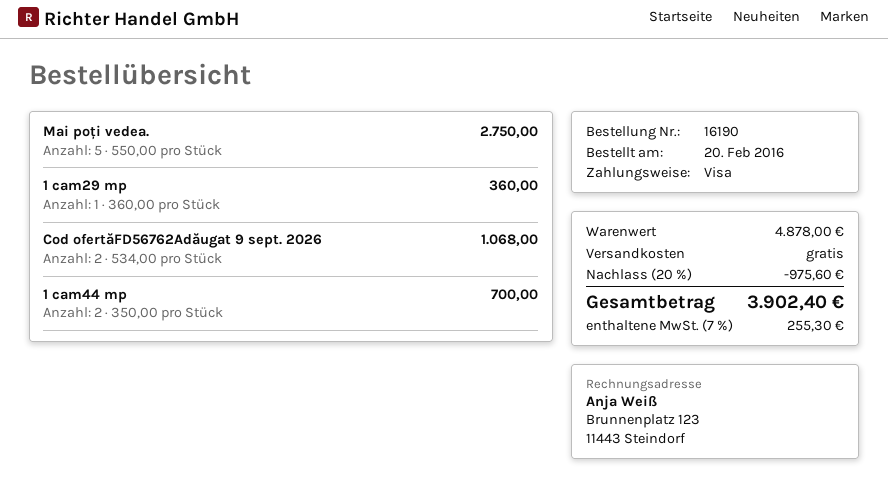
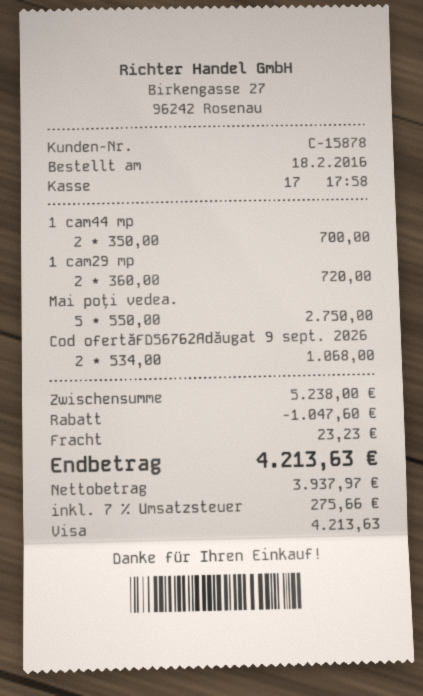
order date: 2016-02-20 -> 2016-02-18
1 cam29 mp: 1 x 360.00 = 360.00 -> 2 x 360.00 = 720.00
subtotal: 4878.00 -> 5238.00
discount: 975.60 -> 1047.60
shipping: 0.00 -> 23.23
tax: 7% = 255.30 -> 7% = 275.66
total: 3902.40 -> 4213.63

